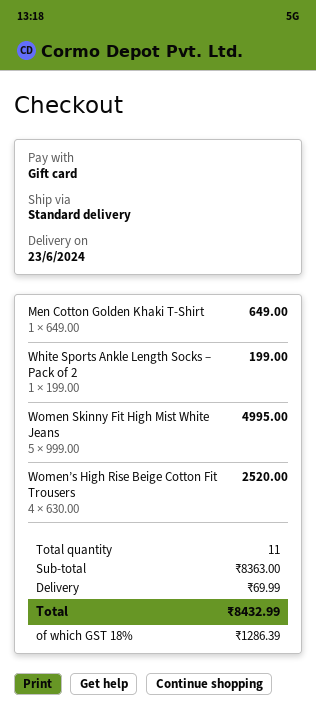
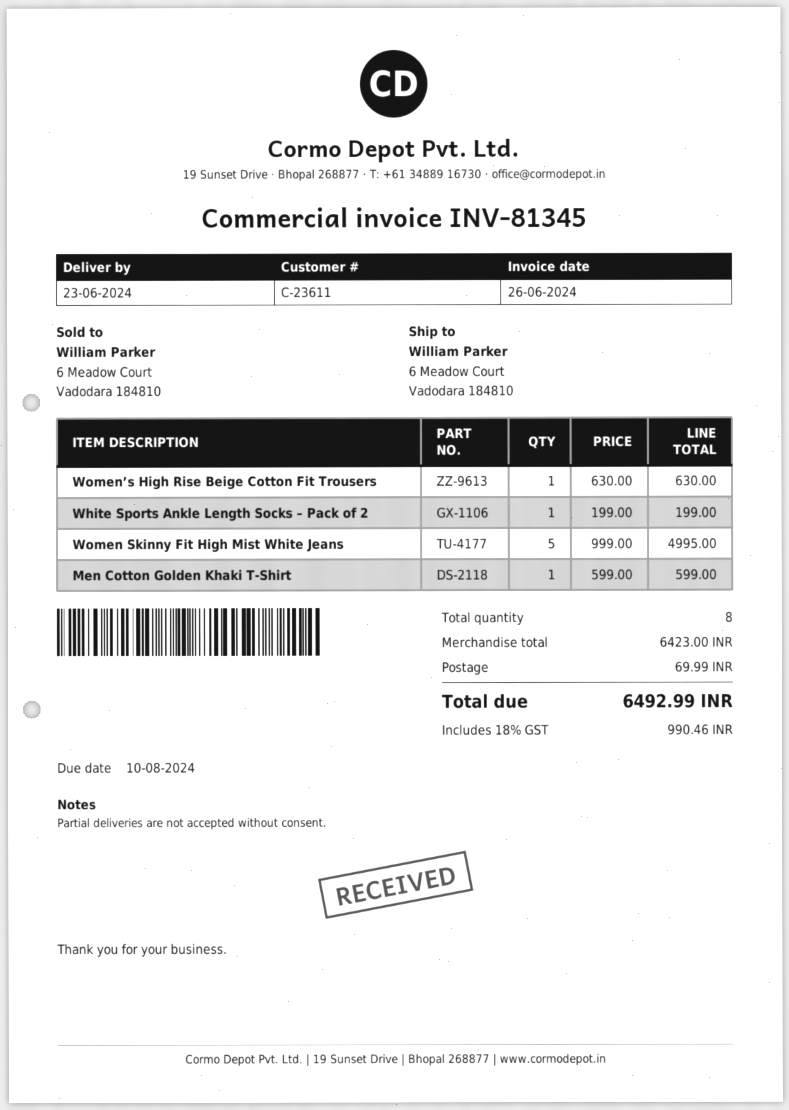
Men Cotton Golden Khaki T-Shirt: 1 x 649.00 = 649.00 -> 1 x 599.00 = 599.00
Women’s High Rise Beige Cotton Fit Trousers: 4 x 630.00 = 2520.00 -> 1 x 630.00 = 630.00
total quantity: 11 -> 8
subtotal: 8363.00 -> 6423.00
tax: 18% = 1286.39 -> 18% = 990.46
total: 8432.99 -> 6492.99

